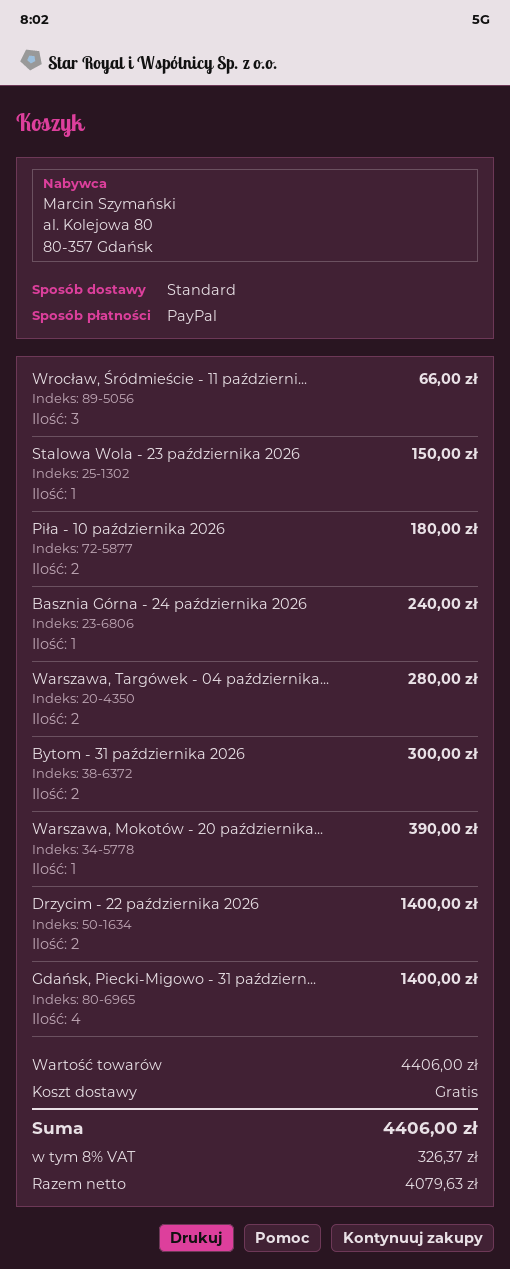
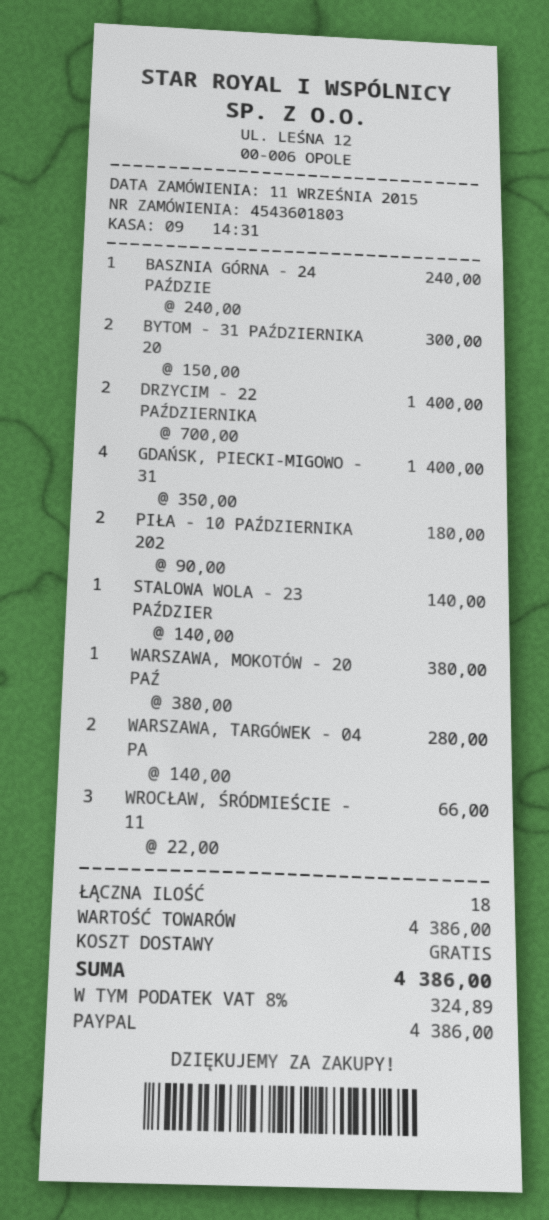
Stalowa Wola - 23 października 2026: 1 for 150.00 -> 1 for 140.00
Warszawa, Mokotów - 20 października...: 1 for 390.00 -> 1 for 380.00
subtotal: 4406.00 -> 4386.00
tax: 8% = 326.37 -> 8% = 324.89
total: 4406.00 -> 4386.00

